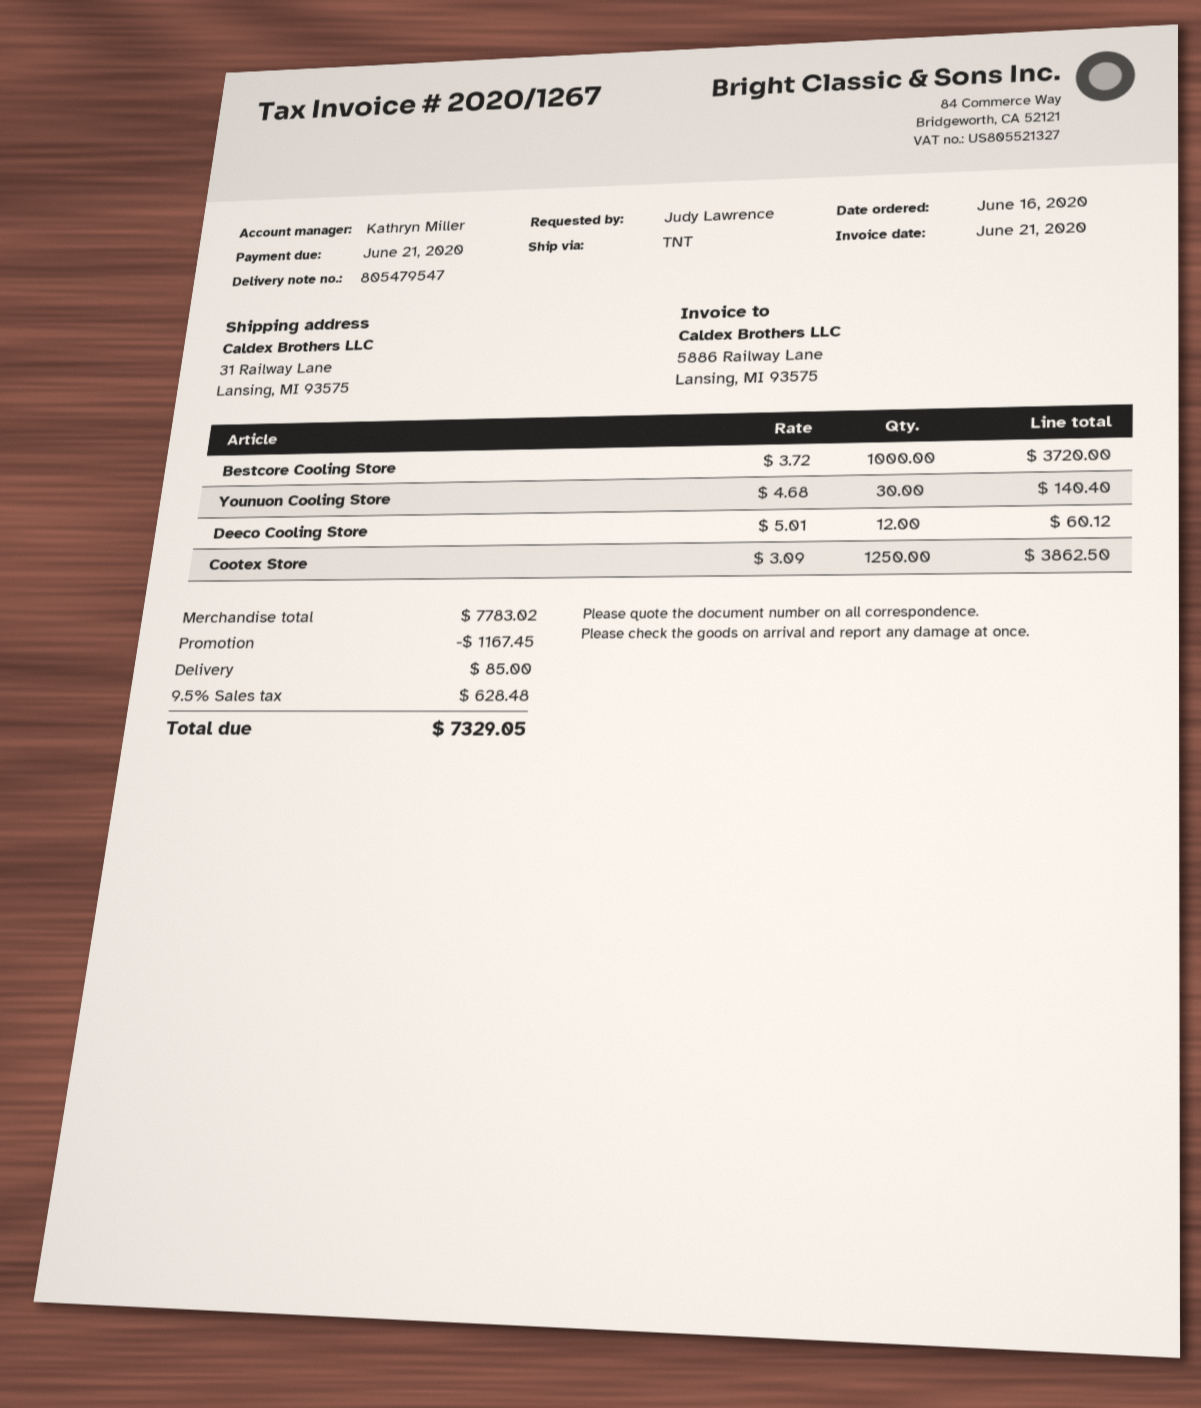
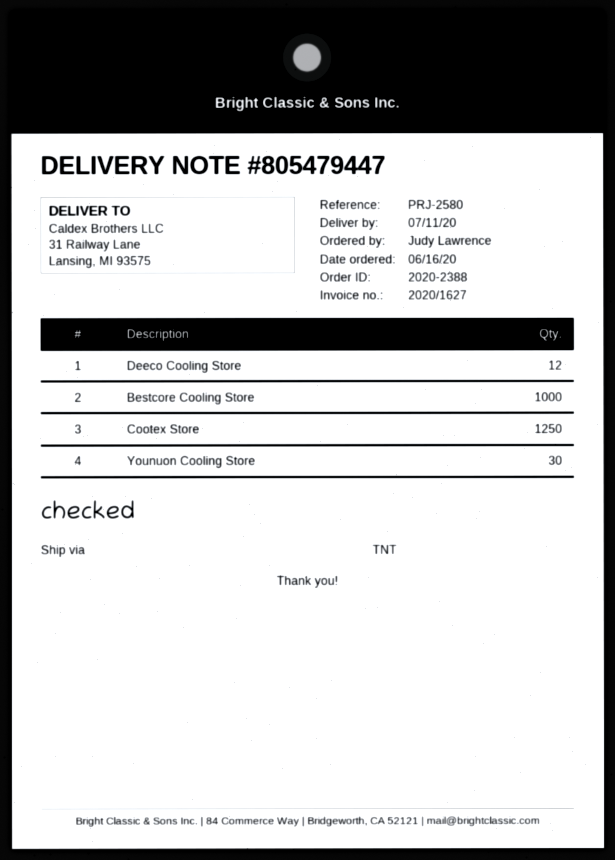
delivery note number: 805479547 -> 805479447
invoice number: 2020/1267 -> 2020/1627

